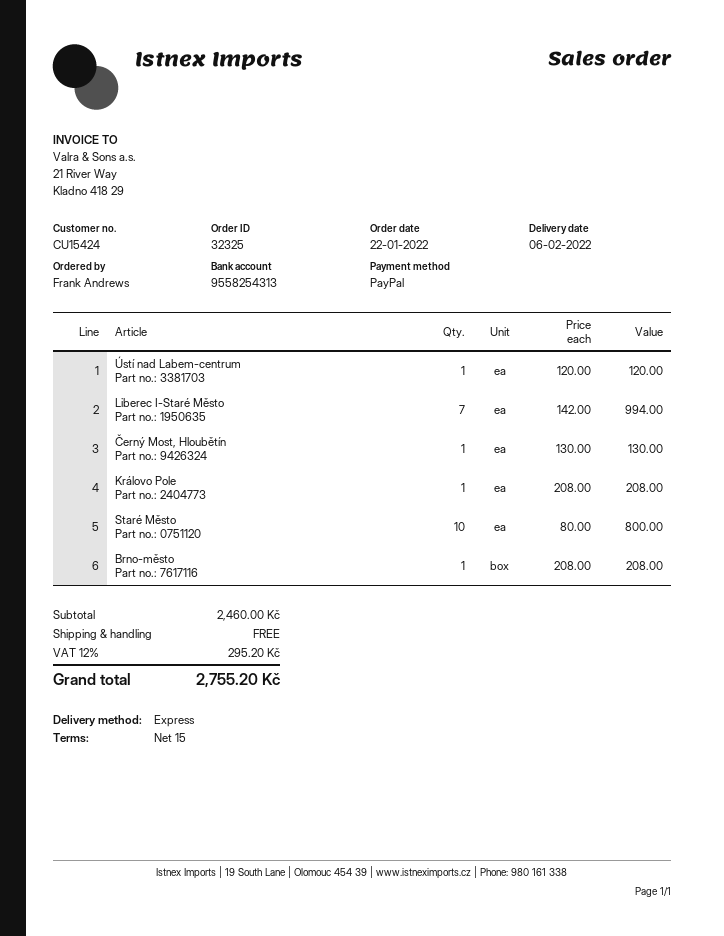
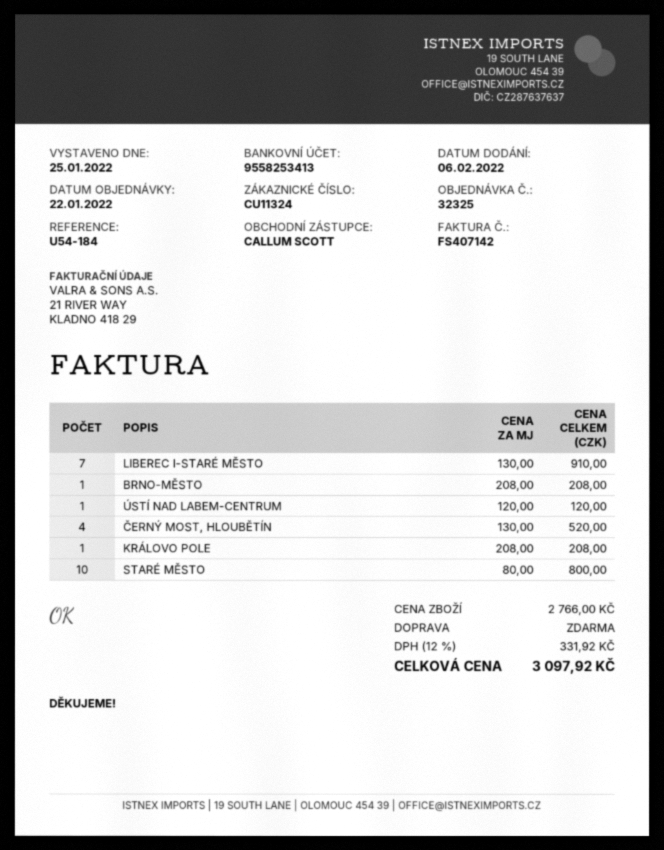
customer number: CU15424 -> CU11324
bank account: 9558254313 -> 9558253413
Liberec I-Staré Město: 7 x 142.00 = 994.00 -> 7 x 130.00 = 910.00
Černý Most, Hloubětín: 1 x 130.00 = 130.00 -> 4 x 130.00 = 520.00
subtotal: 2460.00 -> 2766.00
tax: 12% = 295.20 -> 12% = 331.92
total: 2755.20 -> 3097.92

